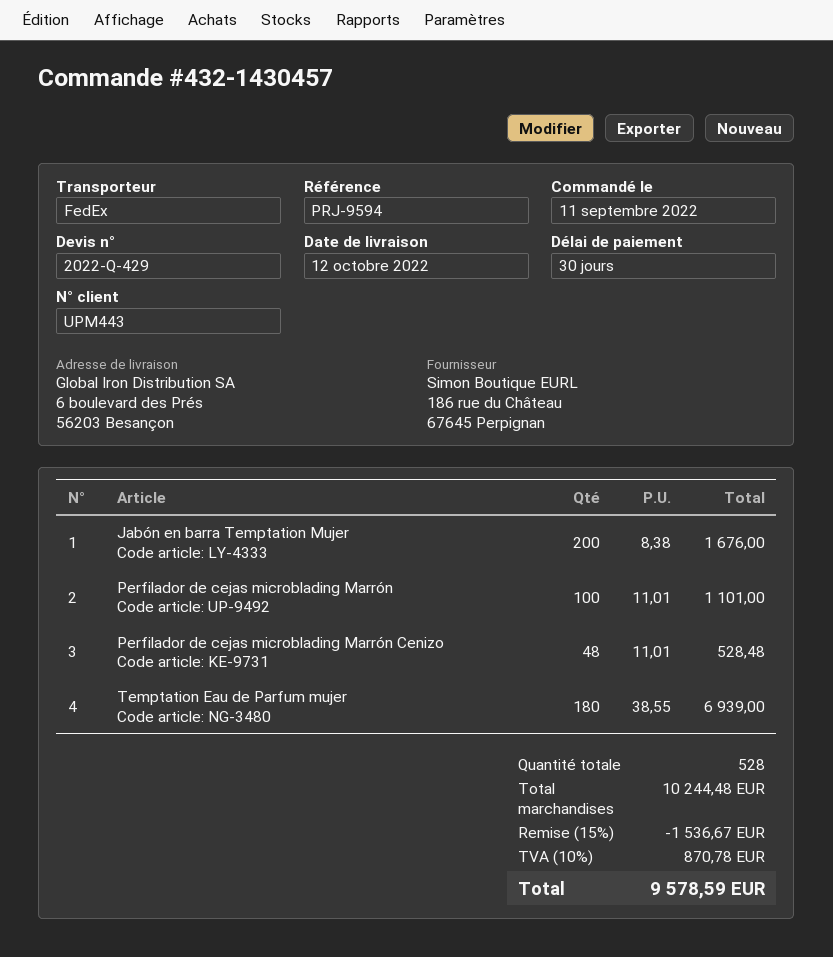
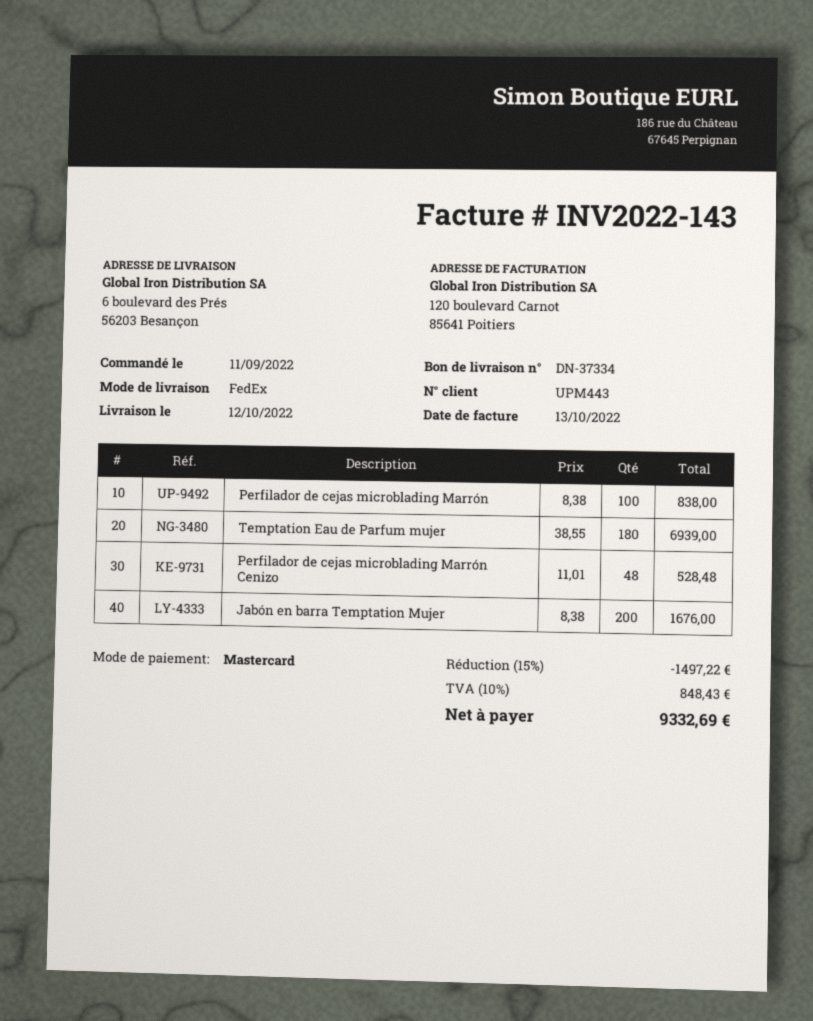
Perfilador de cejas microblading Marrón: 100 x 11.01 = 1101.00 -> 100 x 8.38 = 838.00
discount: 15% = 1536.67 -> 15% = 1497.22
tax: 10% = 870.78 -> 10% = 848.43
total: 9578.59 -> 9332.69

